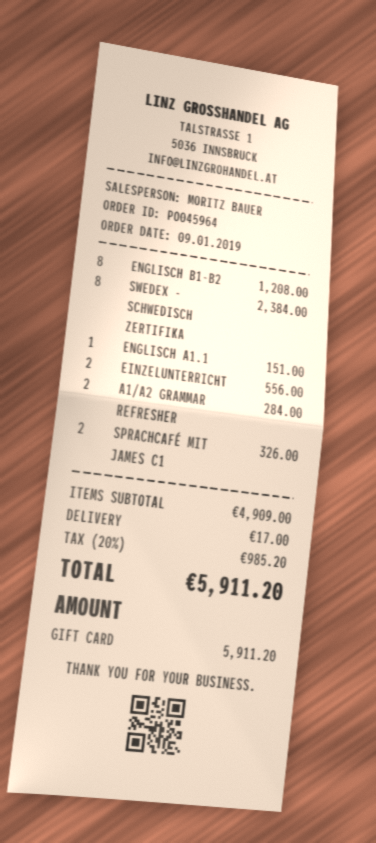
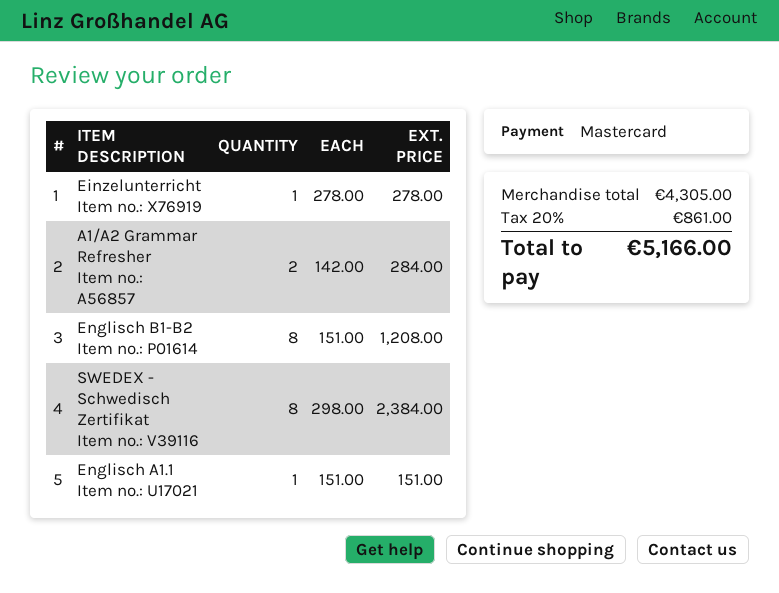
payment method: gift card -> Mastercard
EINZELUNTERRICHT: 2 for 556.00 -> 1 for 278.00
SPRACHCAFÉ MIT JAMES C1: 2 for 326.00 -> none
subtotal: 4909.00 -> 4305.00
shipping: 17.00 -> none
tax: 20% = 985.20 -> 20% = 861.00
total: 5911.20 -> 5166.00

